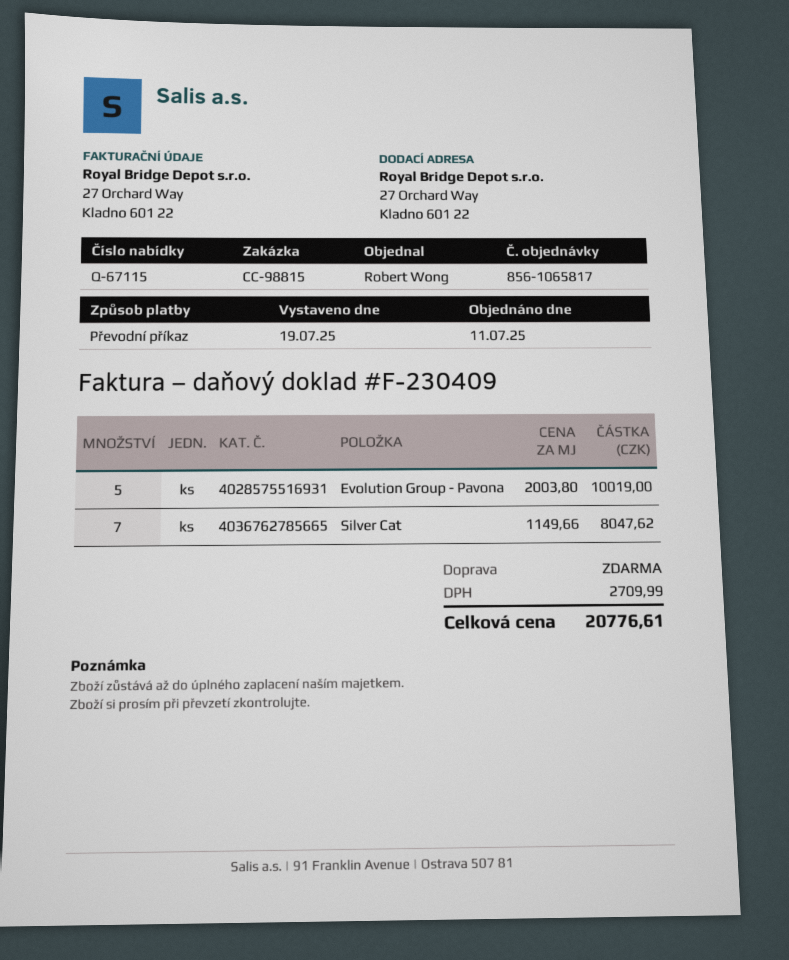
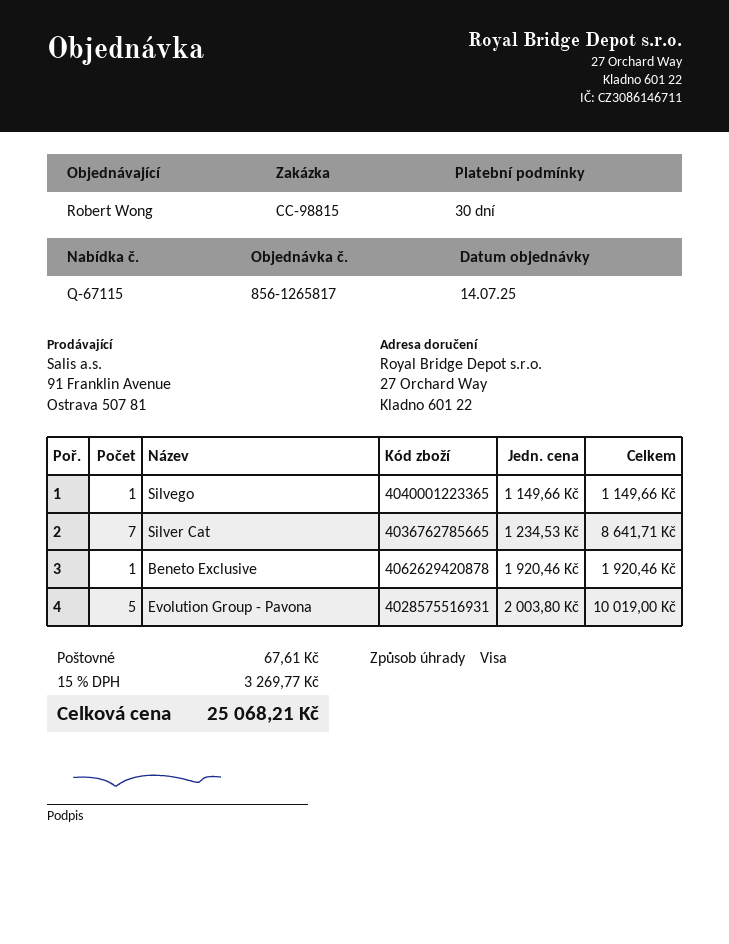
order number: 856-1065817 -> 856-1265817
order date: 2025-07-11 -> 2025-07-14
payment method: bank transfer -> Visa
Silver Cat: 7 x 1149.66 = 8047.62 -> 7 x 1234.53 = 8641.71
Silvego: none -> 1 x 1149.66 = 1149.66
Beneto Exclusive: none -> 1 x 1920.46 = 1920.46
shipping: 0.00 -> 67.61
tax: 2709.99 -> 3269.77
total: 20776.61 -> 25068.21

